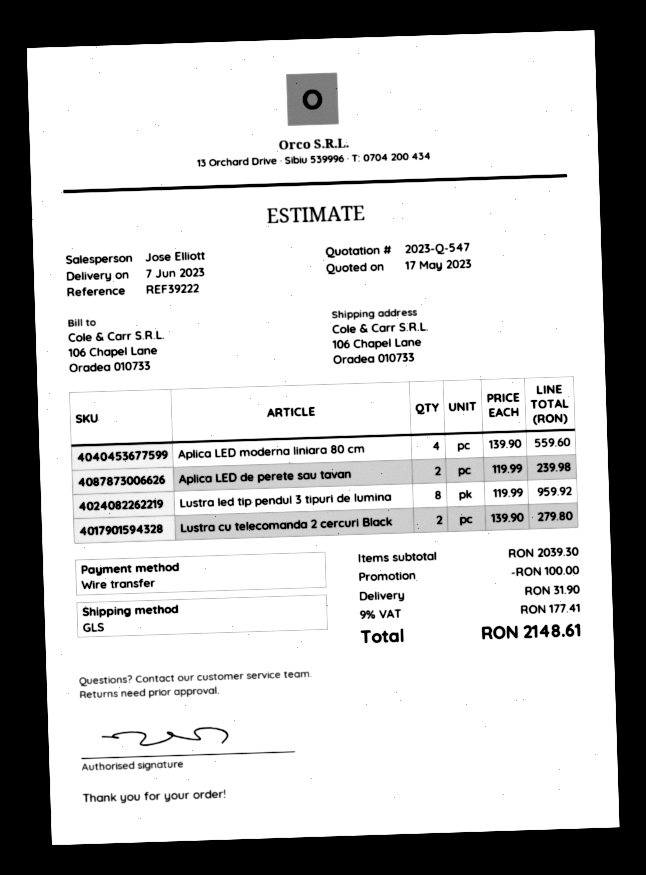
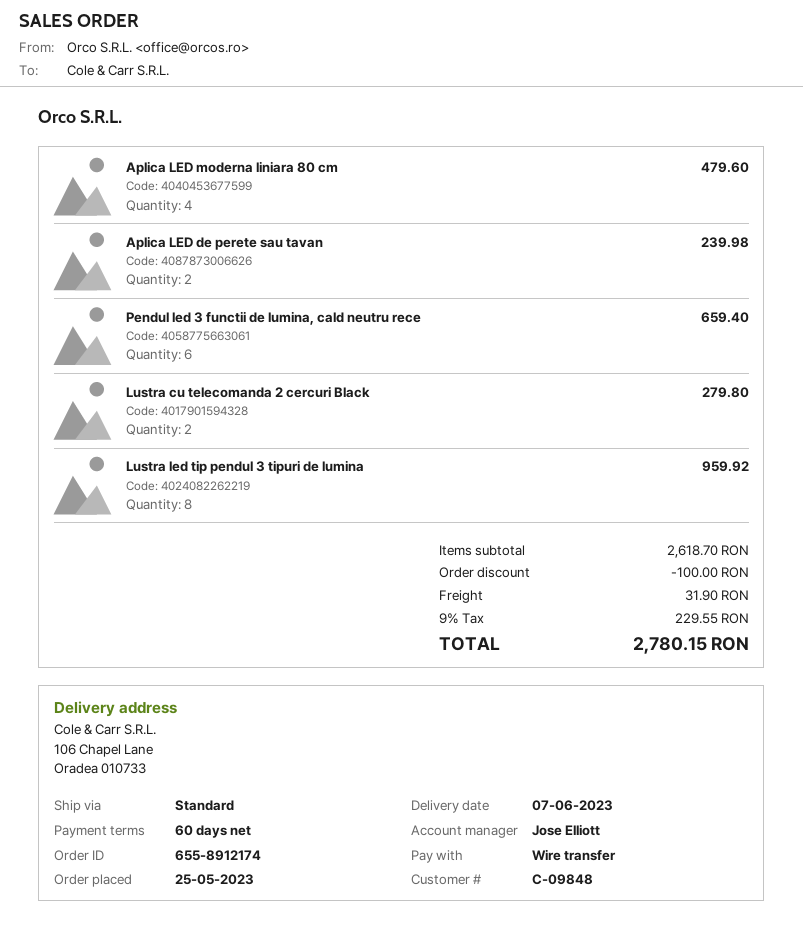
shipping method: GLS -> standard
Aplica LED moderna liniara 80 cm: 4 for 559.60 -> 4 for 479.60
Pendul led 3 functii de lumina, cald neutru rece: none -> 6 for 659.40
subtotal: 2039.30 -> 2618.70
tax: 9% = 177.41 -> 9% = 229.55
total: 2148.61 -> 2780.15

